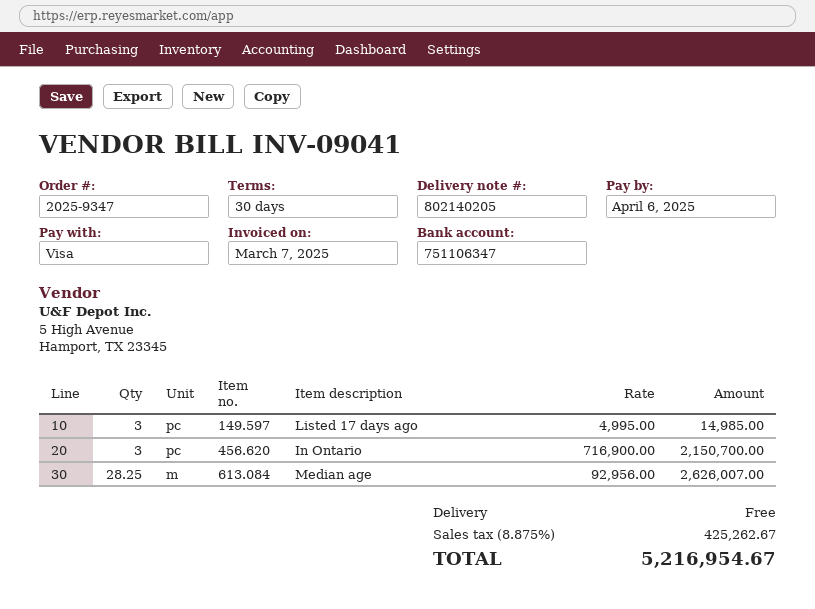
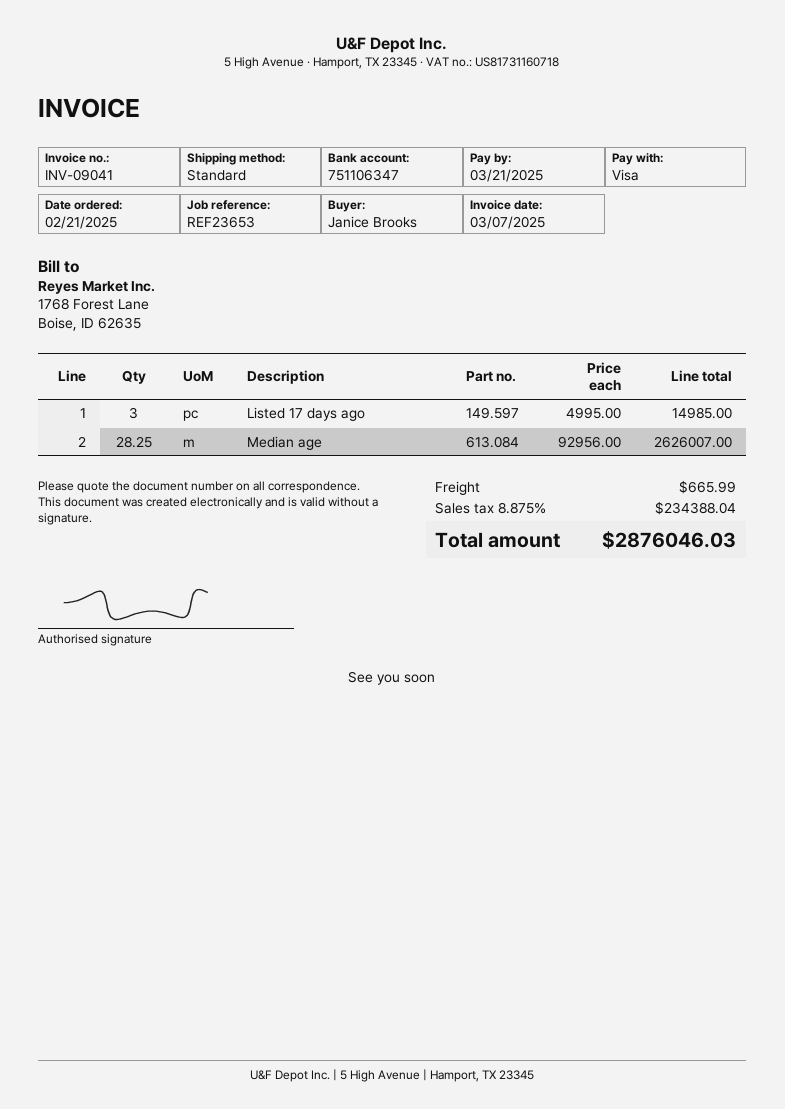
due date: 2025-04-06 -> 2025-03-21
In Ontario: 3 x 716900.00 = 2150700.00 -> none
shipping: 0.00 -> 665.99
tax: 8.875% = 425262.67 -> 8.875% = 234388.04
total: 5216954.67 -> 2876046.03

